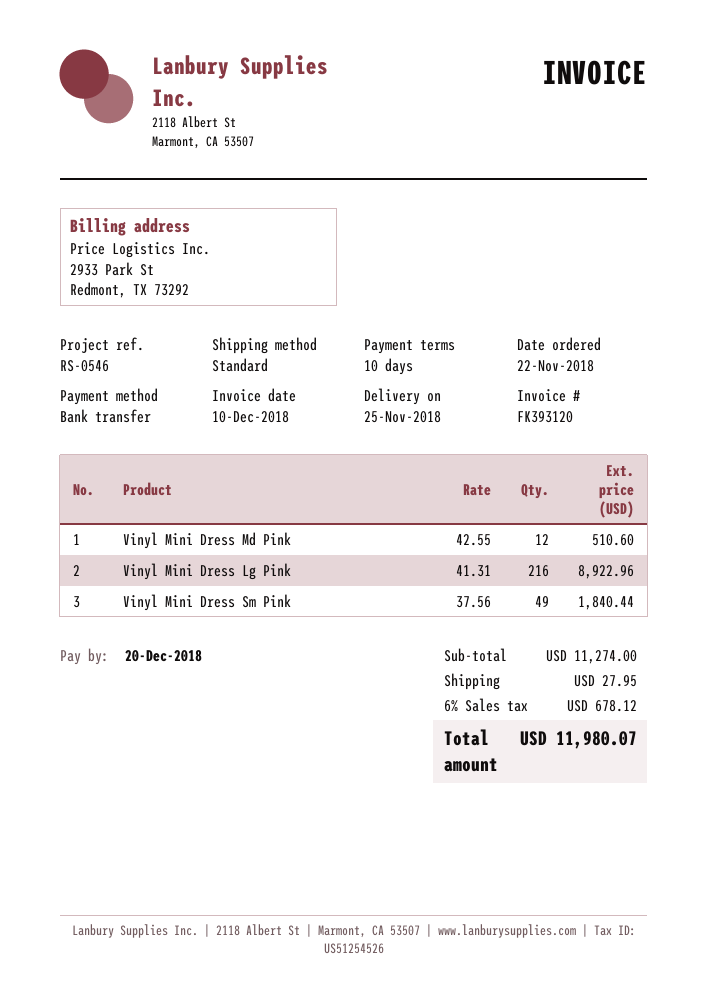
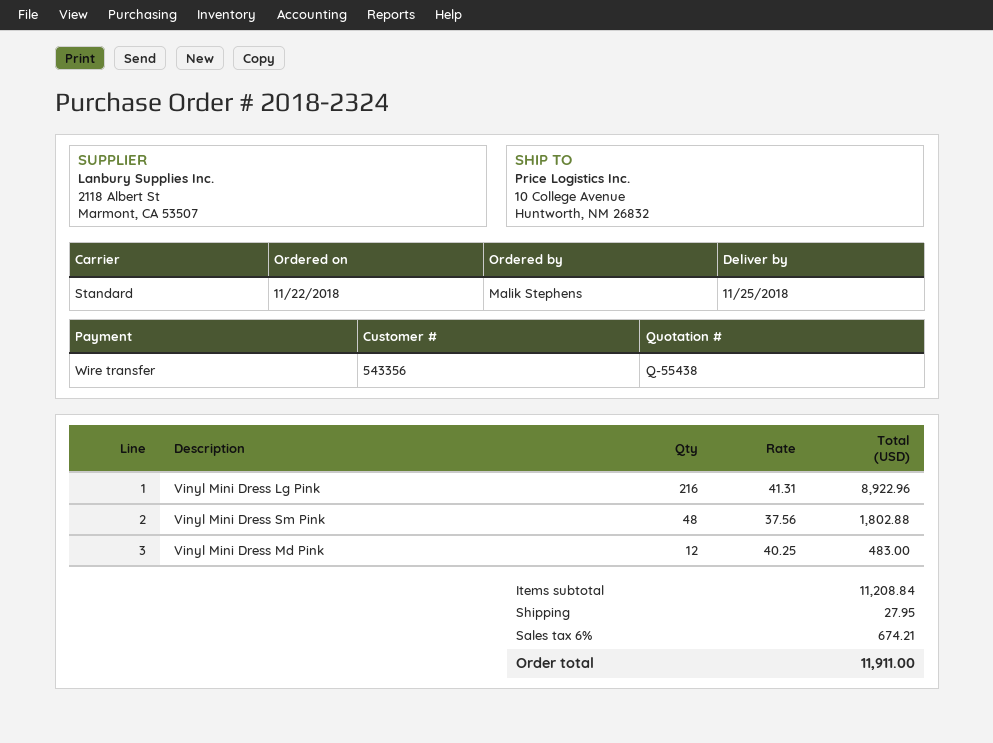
Vinyl Mini Dress Md Pink: 12 x 42.55 = 510.60 -> 12 x 40.25 = 483.00
Vinyl Mini Dress Sm Pink: 49 x 37.56 = 1840.44 -> 48 x 37.56 = 1802.88
subtotal: 11274.00 -> 11208.84
tax: 6% = 678.12 -> 6% = 674.21
total: 11980.07 -> 11911.00

